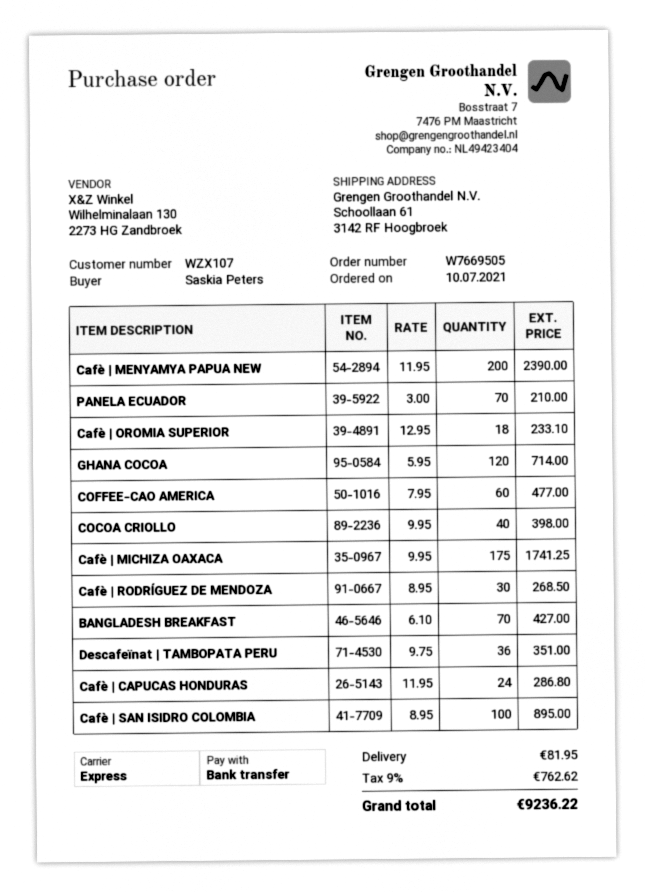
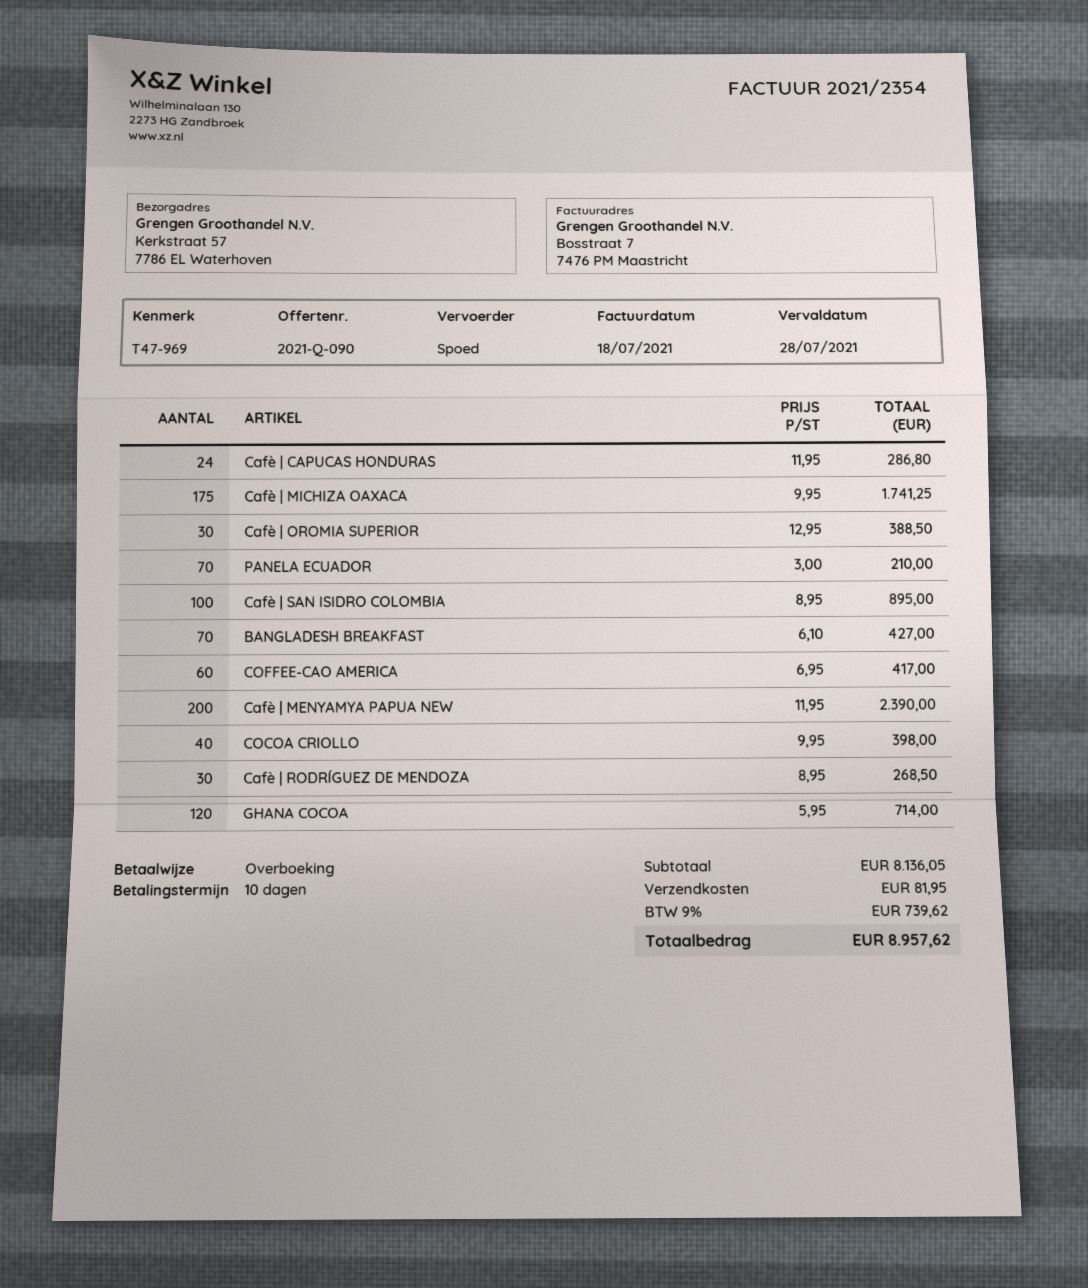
ship to: Schoollaan 61, 3142 RF Hoogbroek -> Kerkstraat 57, 7786 EL Waterhoven
Cafè | OROMIA SUPERIOR: 18 x 12.95 = 233.10 -> 30 x 12.95 = 388.50
COFFEE-CAO AMERICA: 60 x 7.95 = 477.00 -> 60 x 6.95 = 417.00
Descafeïnat | TAMBOPATA PERU: 36 x 9.75 = 351.00 -> none
tax: 9% = 762.62 -> 9% = 739.62
total: 9236.22 -> 8957.62

